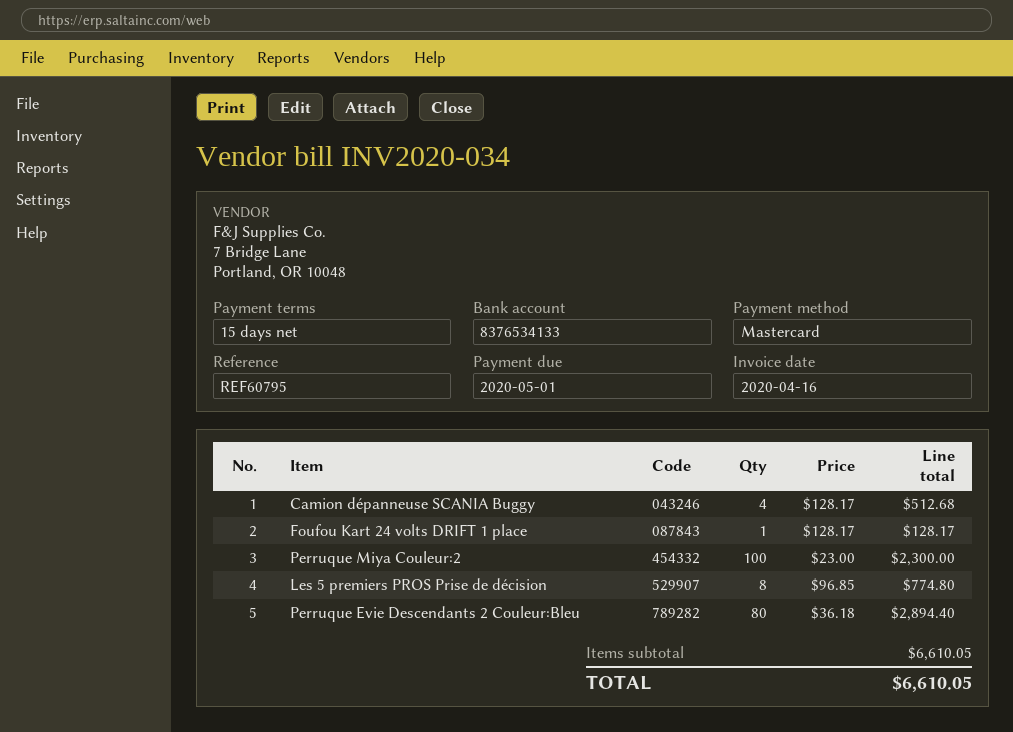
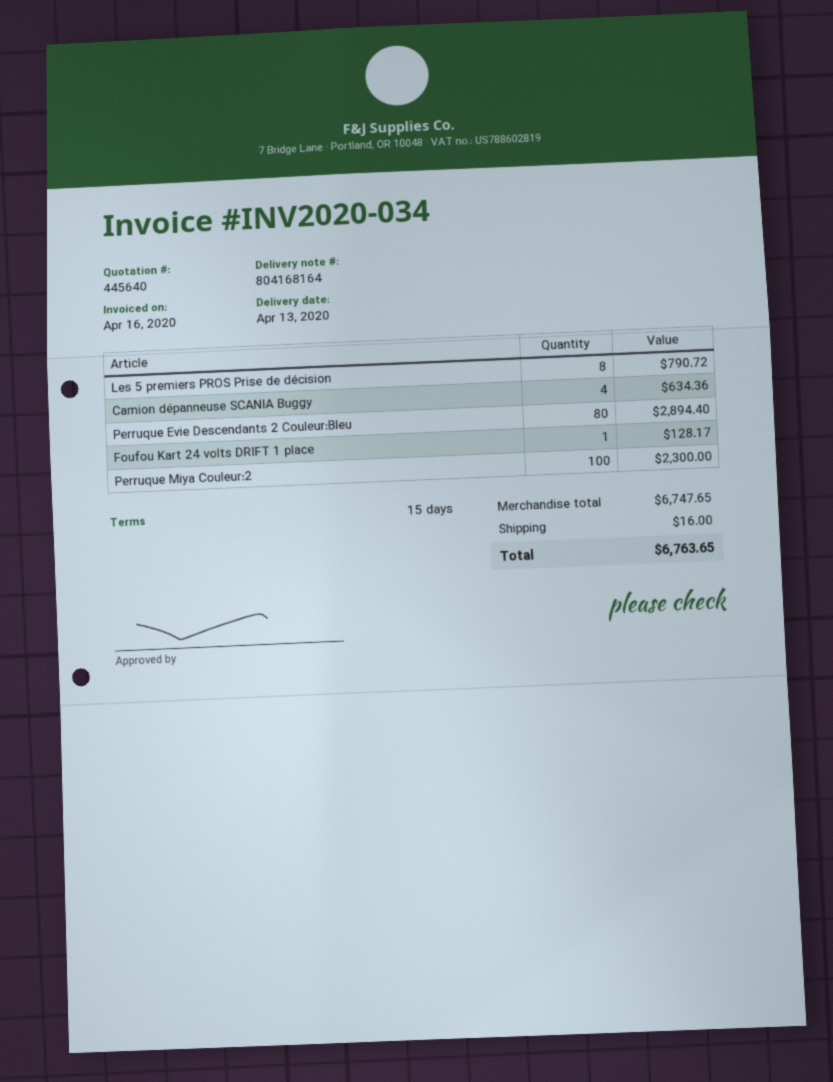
Camion dépanneuse SCANIA Buggy: 4 for 512.68 -> 4 for 634.36
Les 5 premiers PROS Prise de décision: 8 for 774.80 -> 8 for 790.72
subtotal: 6610.05 -> 6747.65
shipping: none -> 16.00
total: 6610.05 -> 6763.65

